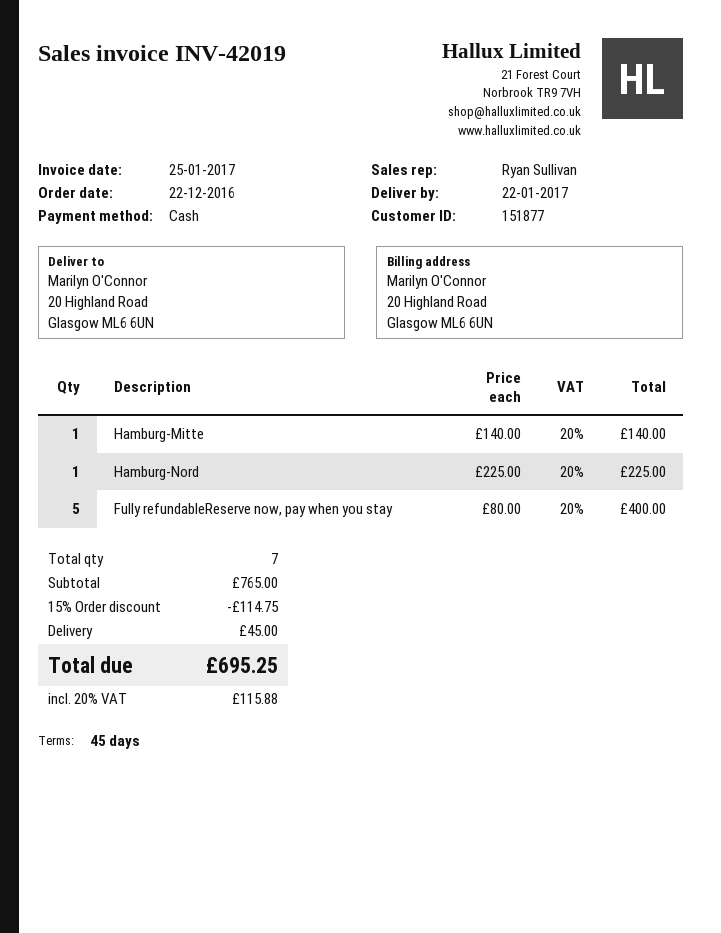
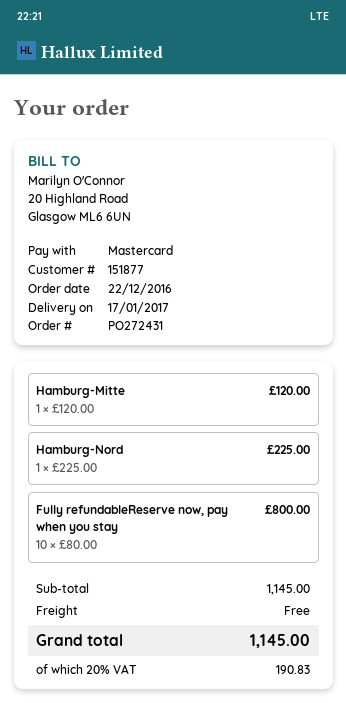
delivery date: 2017-01-22 -> 2017-01-17
payment method: cash -> Mastercard
Hamburg-Mitte: 1 x 140.00 = 140.00 -> 1 x 120.00 = 120.00
Fully refundableReserve now, pay when you stay: 5 x 80.00 = 400.00 -> 10 x 80.00 = 800.00
subtotal: 765.00 -> 1145.00
discount: 15% = 114.75 -> none
shipping: 45.00 -> 0.00
tax: 20% = 115.88 -> 20% = 190.83
total: 695.25 -> 1145.00

